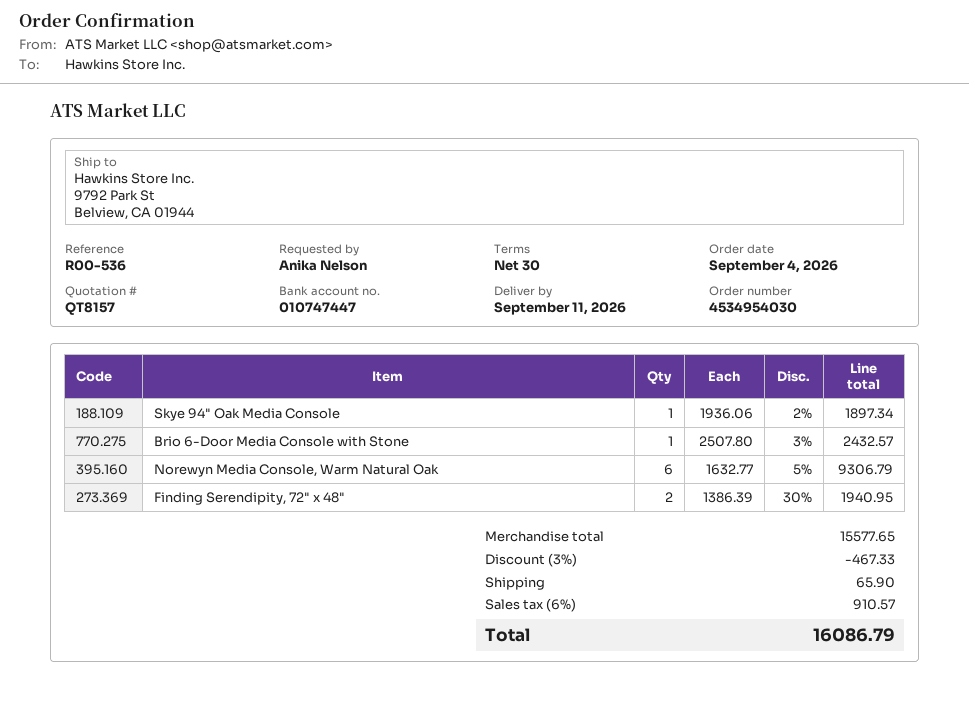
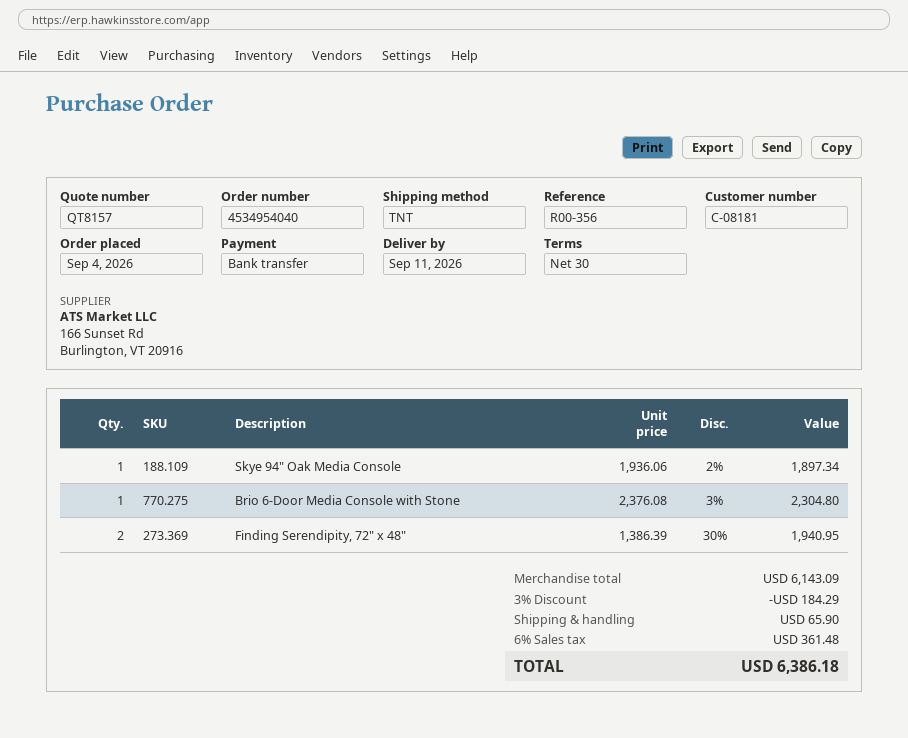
order number: 4534954030 -> 4534954040
reference: R00-536 -> R00-356
Brio 6-Door Media Console with Stone: 1 x 2507.80 - 3% = 2432.57 -> 1 x 2376.08 - 3% = 2304.80
Norewyn Media Console, Warm Natural Oak: 6 x 1632.77 - 5% = 9306.79 -> none
subtotal: 15577.65 -> 6143.09
discount: 3% = 467.33 -> 3% = 184.29
tax: 6% = 910.57 -> 6% = 361.48
total: 16086.79 -> 6386.18

